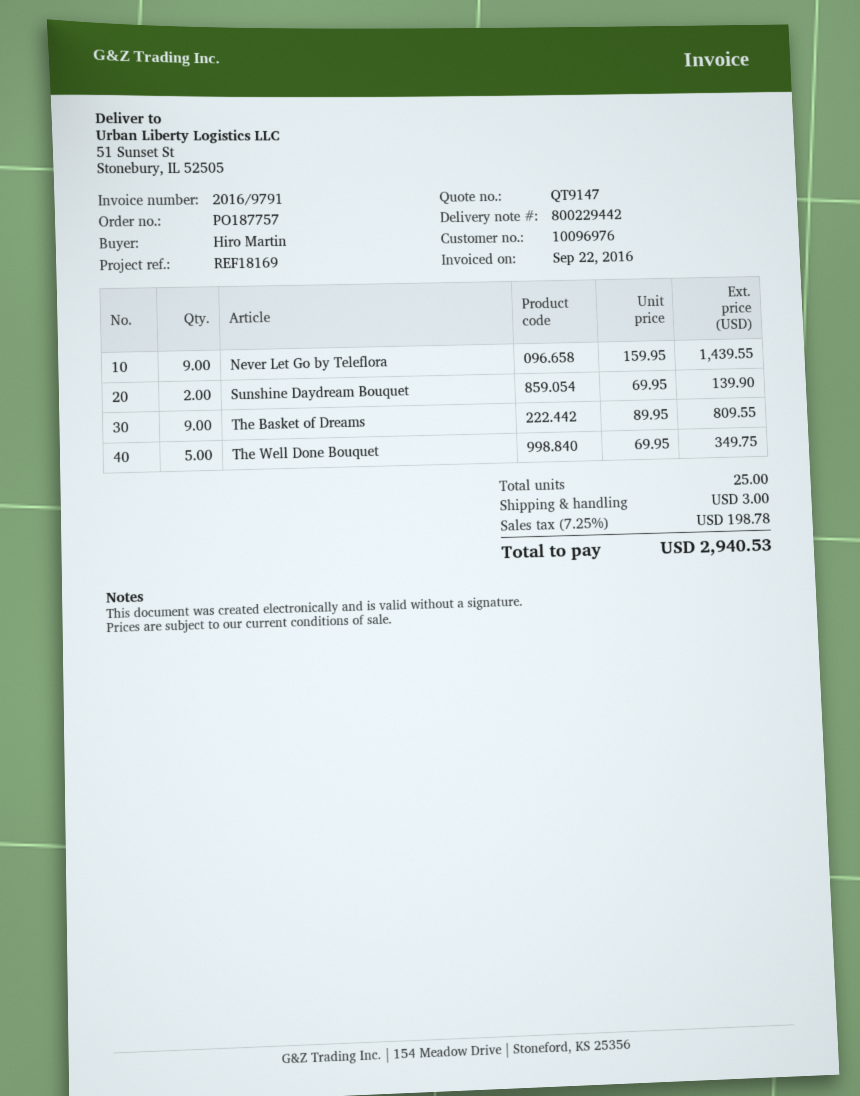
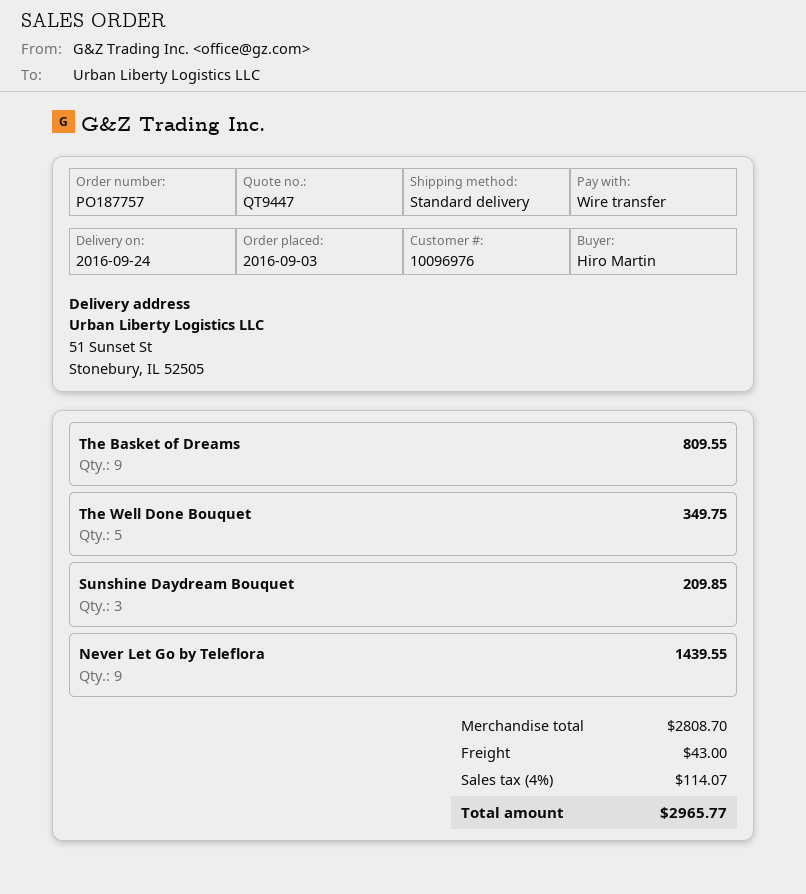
quote number: QT9147 -> QT9447
Sunshine Daydream Bouquet: 2 for 139.90 -> 3 for 209.85
shipping: 3.00 -> 43.00
tax: 7.25% = 198.78 -> 4% = 114.07
total: 2940.53 -> 2965.77

